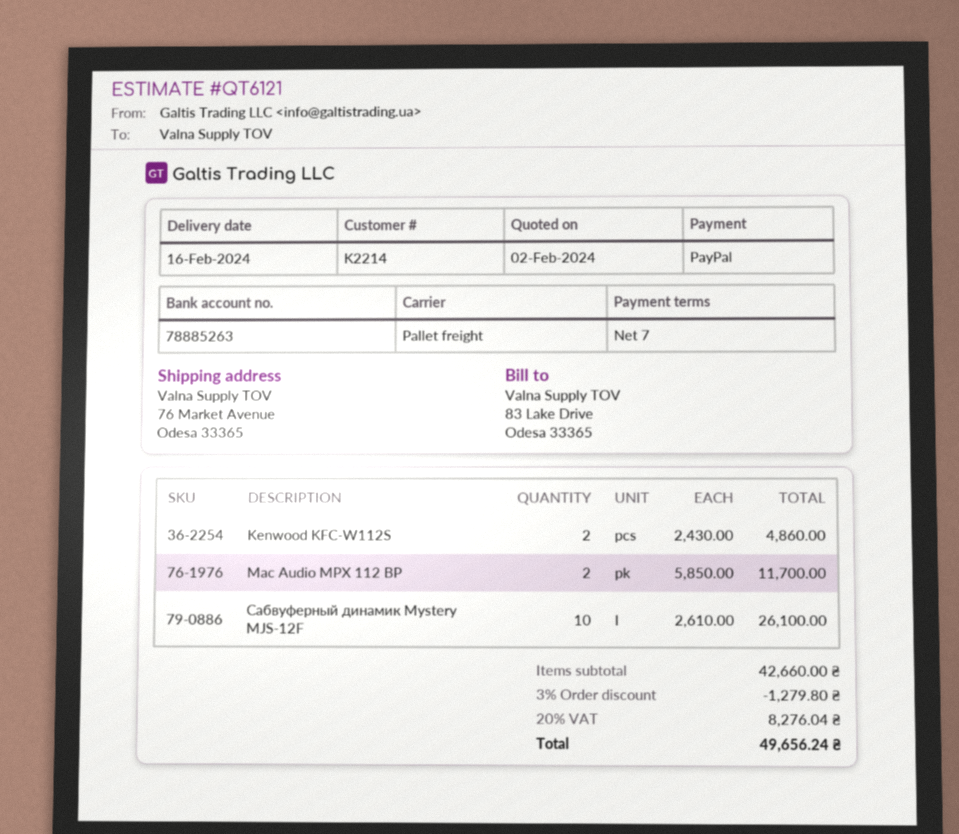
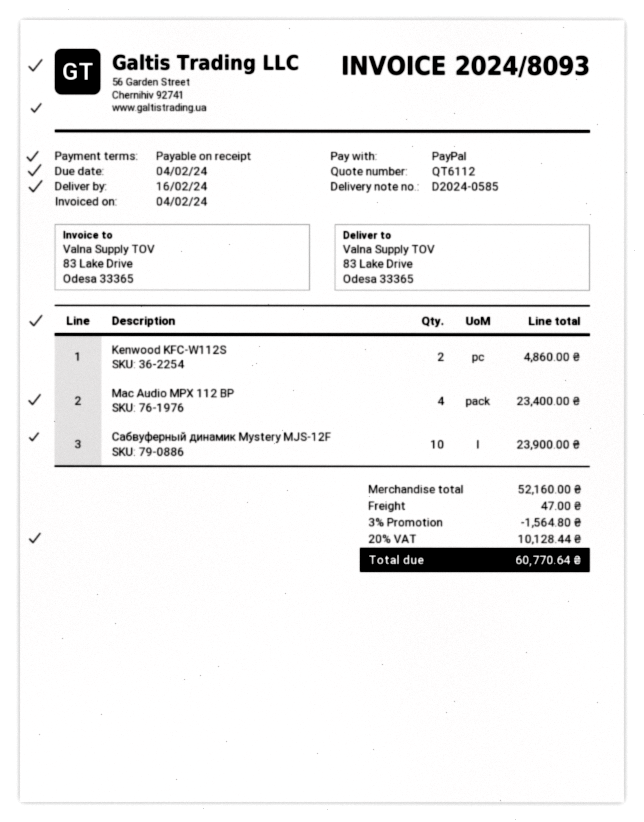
quote number: QT6121 -> QT6112
payment terms: 7 days -> on receipt
ship to: 76 Market Avenue, Odesa 33365 -> 83 Lake Drive, Odesa 33365
Mac Audio MPX 112 BP: 2 for 11700.00 -> 4 for 23400.00
Сабвуферный динамик Mystery MJS-12F: 10 for 26100.00 -> 10 for 23900.00
subtotal: 42660.00 -> 52160.00
discount: 3% = 1279.80 -> 3% = 1564.80
shipping: none -> 47.00
tax: 20% = 8276.04 -> 20% = 10128.44
total: 49656.24 -> 60770.64

